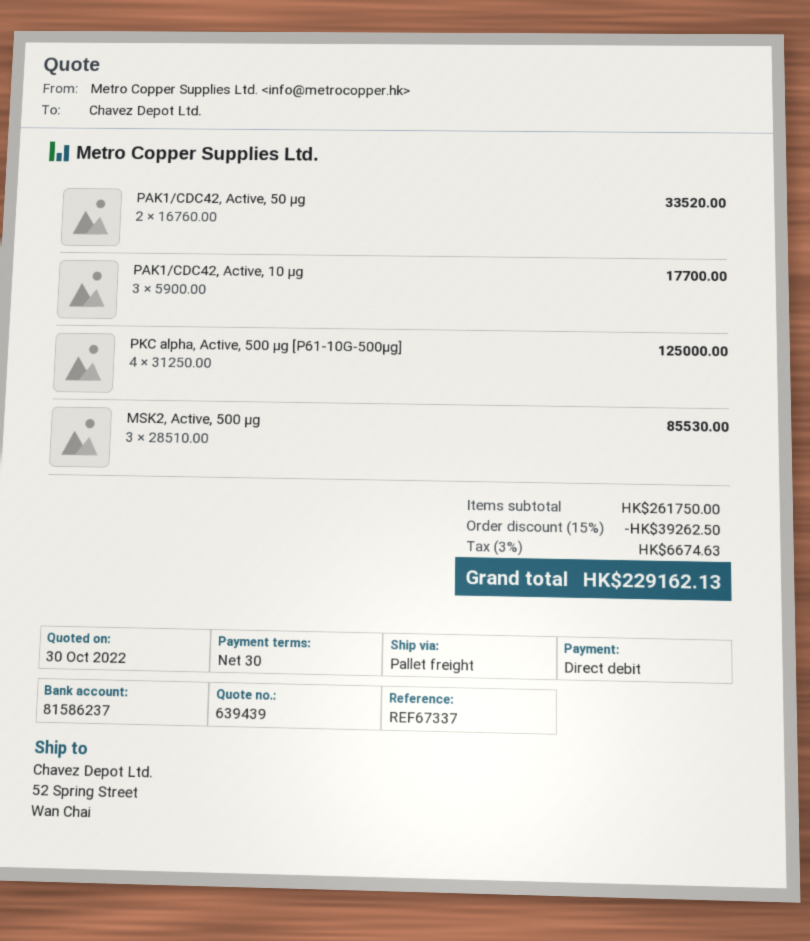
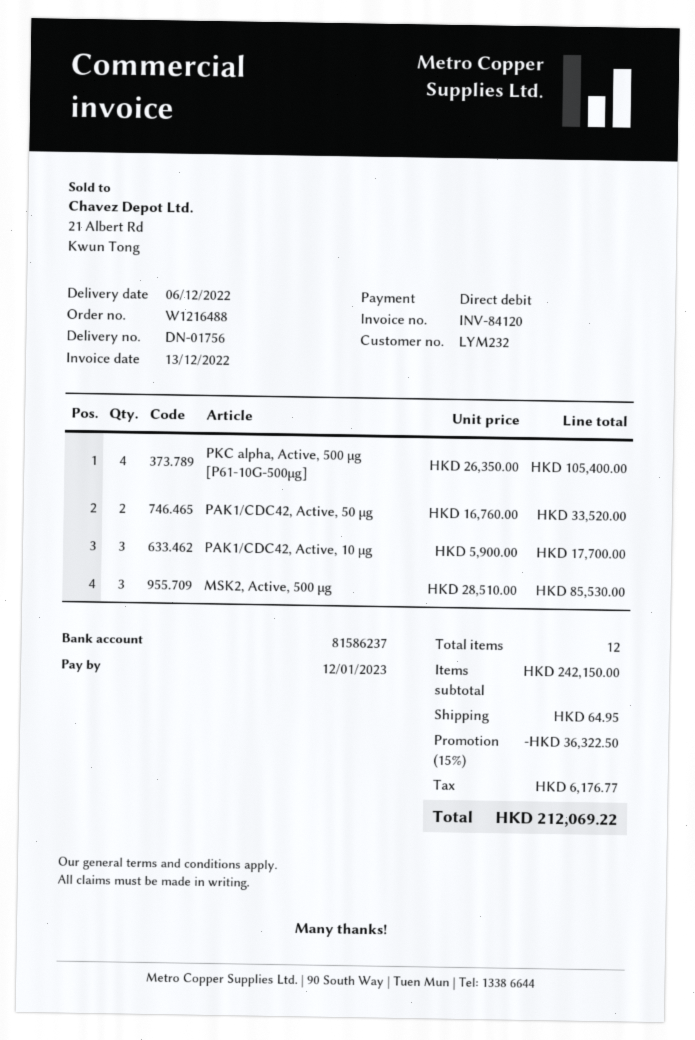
PKC alpha, Active, 500 µg [P61-10G-500µg]: 4 x 31250.00 = 125000.00 -> 4 x 26350.00 = 105400.00
subtotal: 261750.00 -> 242150.00
discount: 15% = 39262.50 -> 15% = 36322.50
shipping: none -> 64.95
tax: 6674.63 -> 6176.77
total: 229162.13 -> 212069.22

